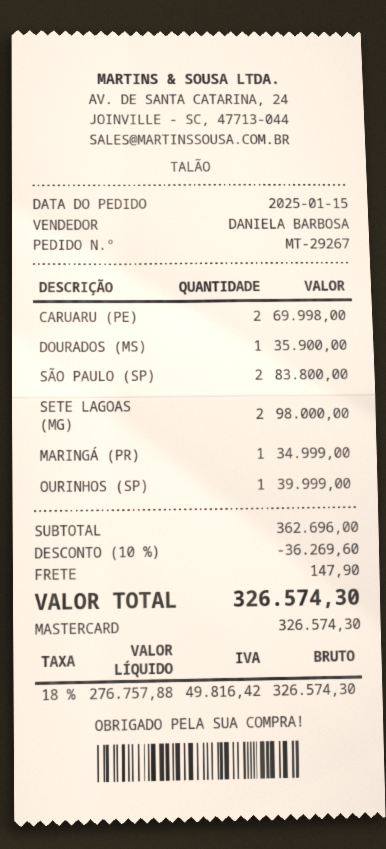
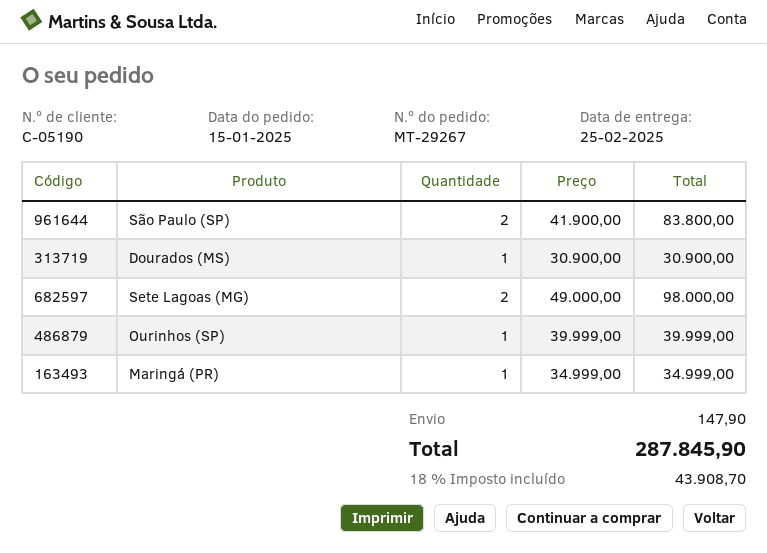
CARUARU (PE): 2 for 69998.00 -> none
DOURADOS (MS): 1 for 35900.00 -> 1 for 30900.00
discount: 10% = 36269.60 -> none
tax: 18% = 49816.42 -> 18% = 43908.70
total: 326574.30 -> 287845.90

